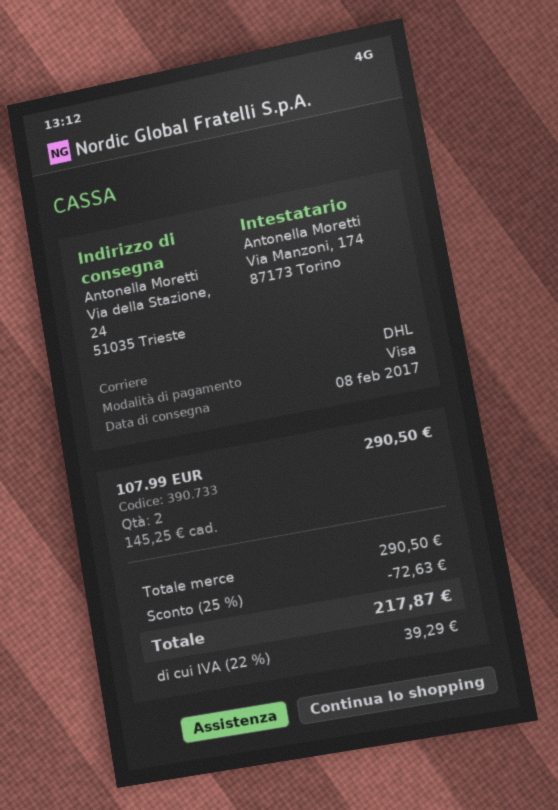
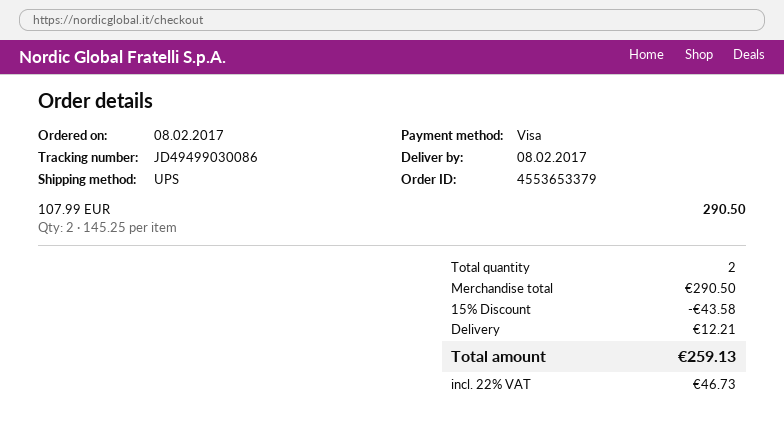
shipping method: DHL -> UPS
discount: 25% = 72.63 -> 15% = 43.58
shipping: none -> 12.21
tax: 22% = 39.29 -> 22% = 46.73
total: 217.87 -> 259.13

